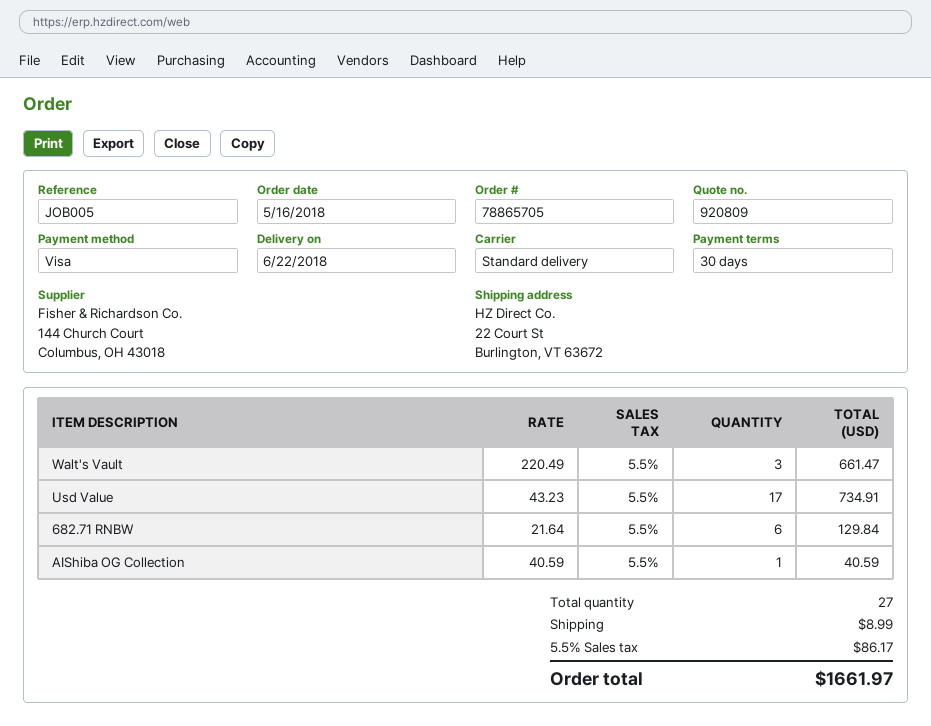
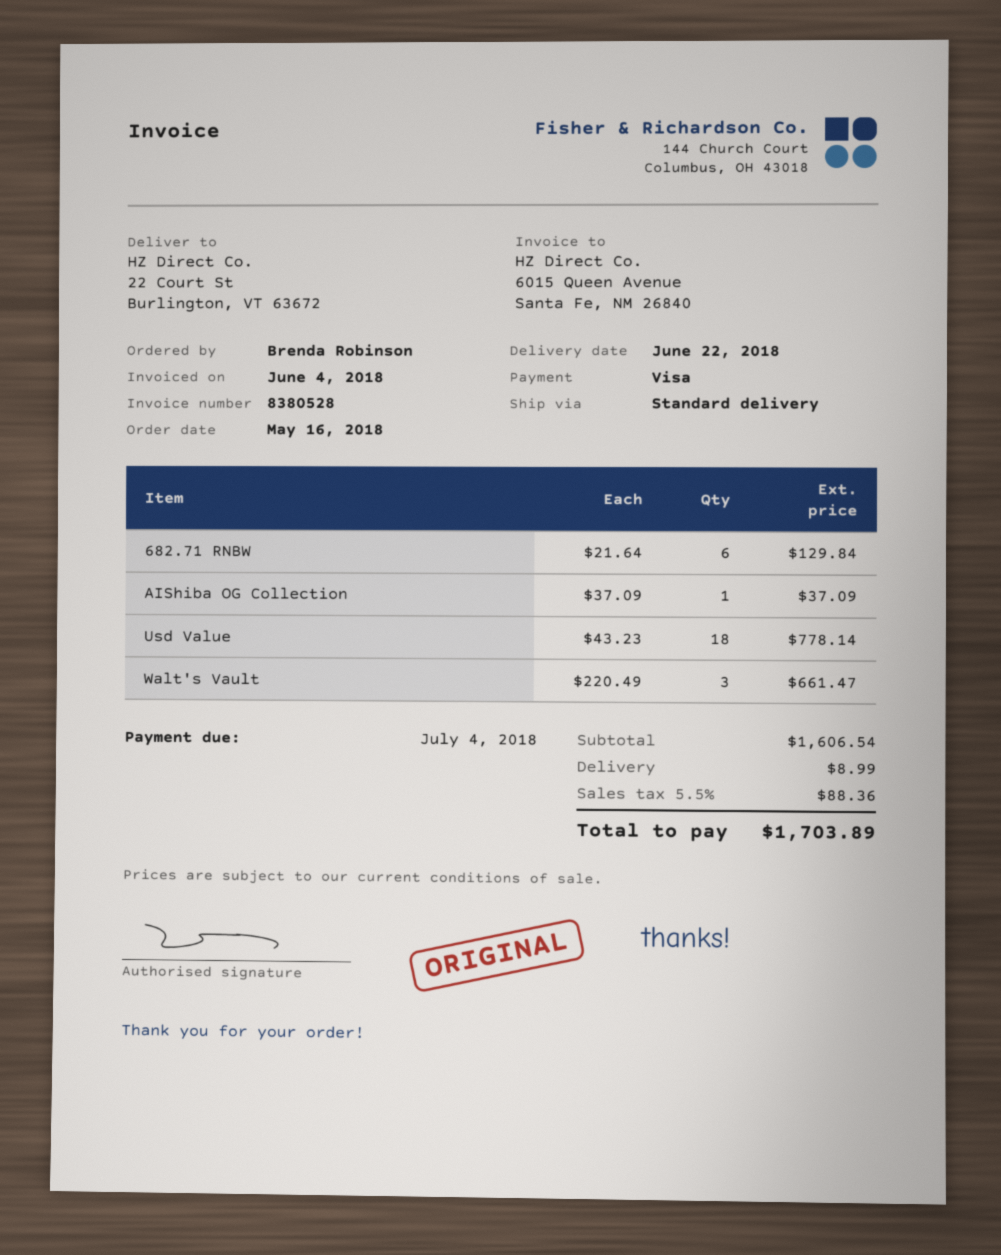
Usd Value: 17 x 43.23 = 734.91 -> 18 x 43.23 = 778.14
AIShiba OG Collection: 1 x 40.59 = 40.59 -> 1 x 37.09 = 37.09
tax: 5.5% = 86.17 -> 5.5% = 88.36
total: 1661.97 -> 1703.89

